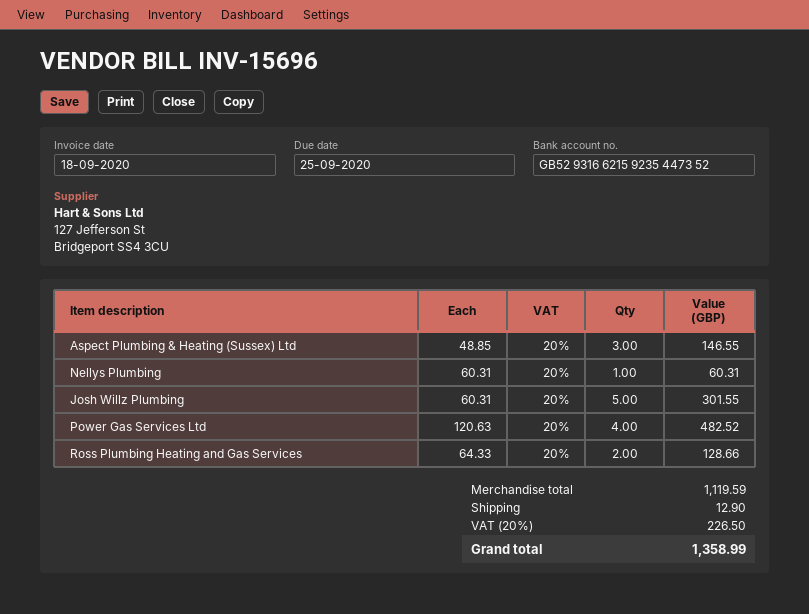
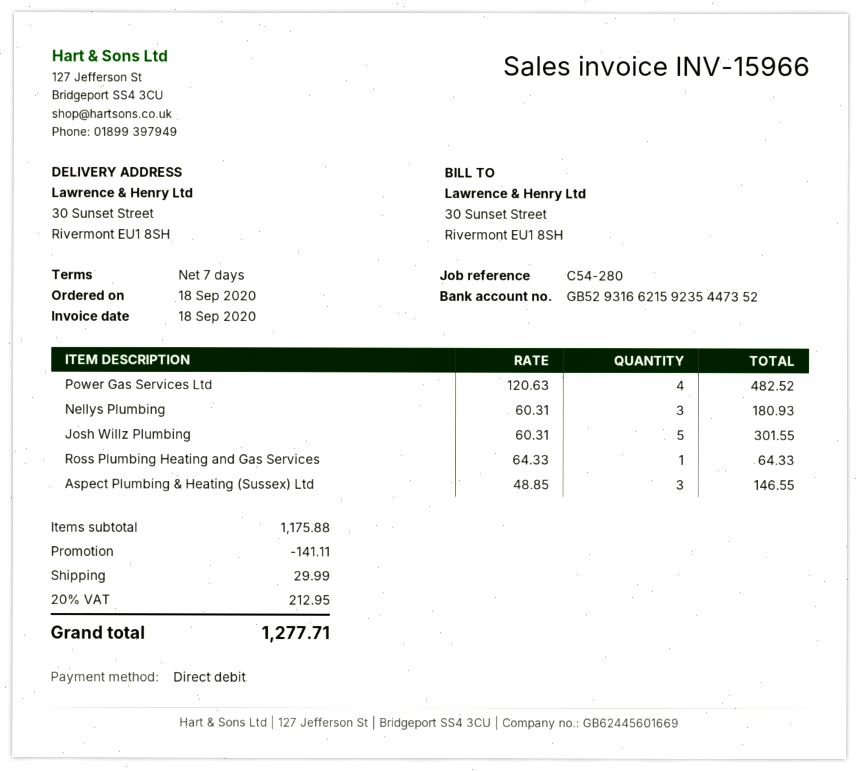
invoice number: INV-15696 -> INV-15966
Nellys Plumbing: 1 x 60.31 = 60.31 -> 3 x 60.31 = 180.93
Ross Plumbing Heating and Gas Services: 2 x 64.33 = 128.66 -> 1 x 64.33 = 64.33
subtotal: 1119.59 -> 1175.88
discount: none -> 141.11
shipping: 12.90 -> 29.99
tax: 20% = 226.50 -> 20% = 212.95
total: 1358.99 -> 1277.71

